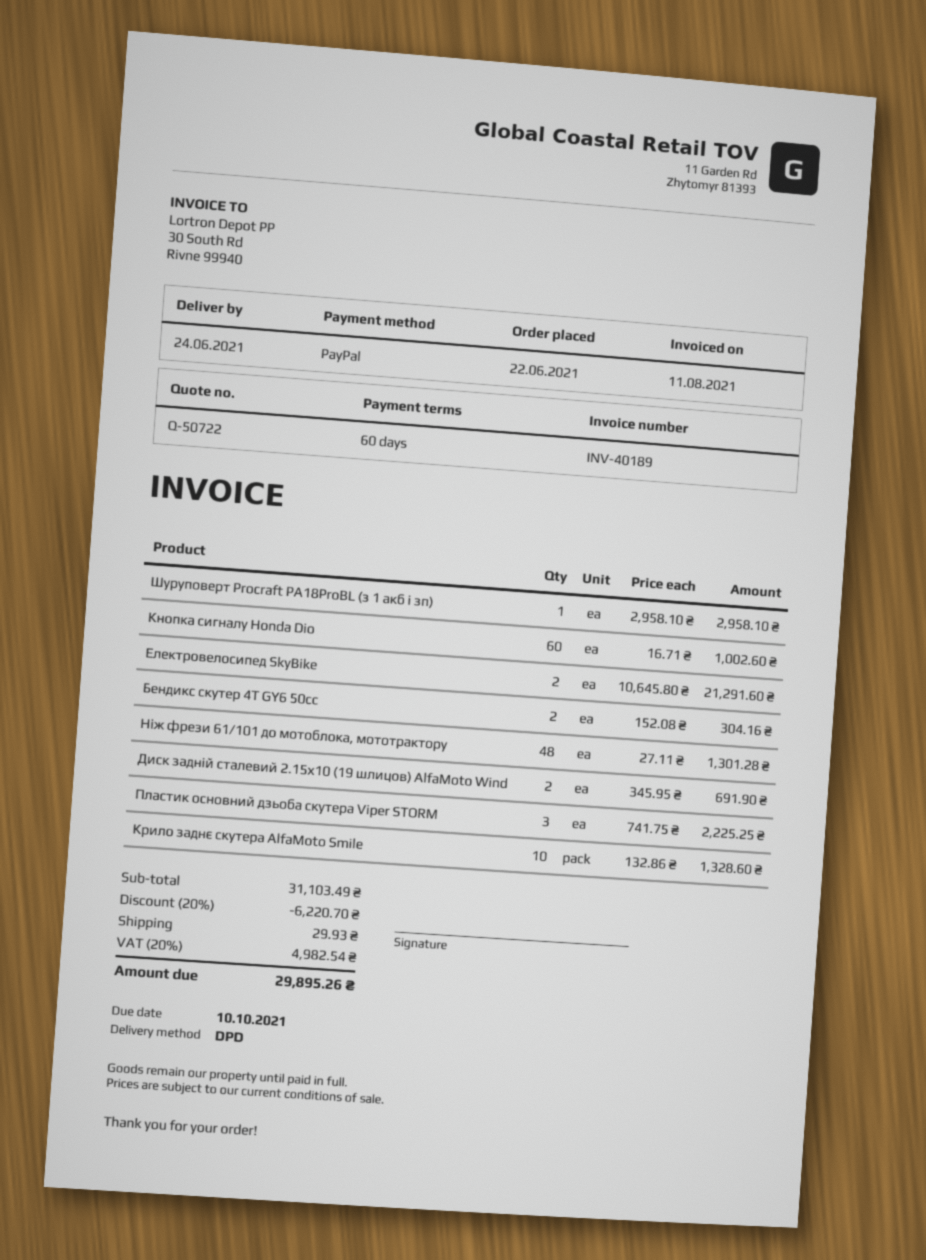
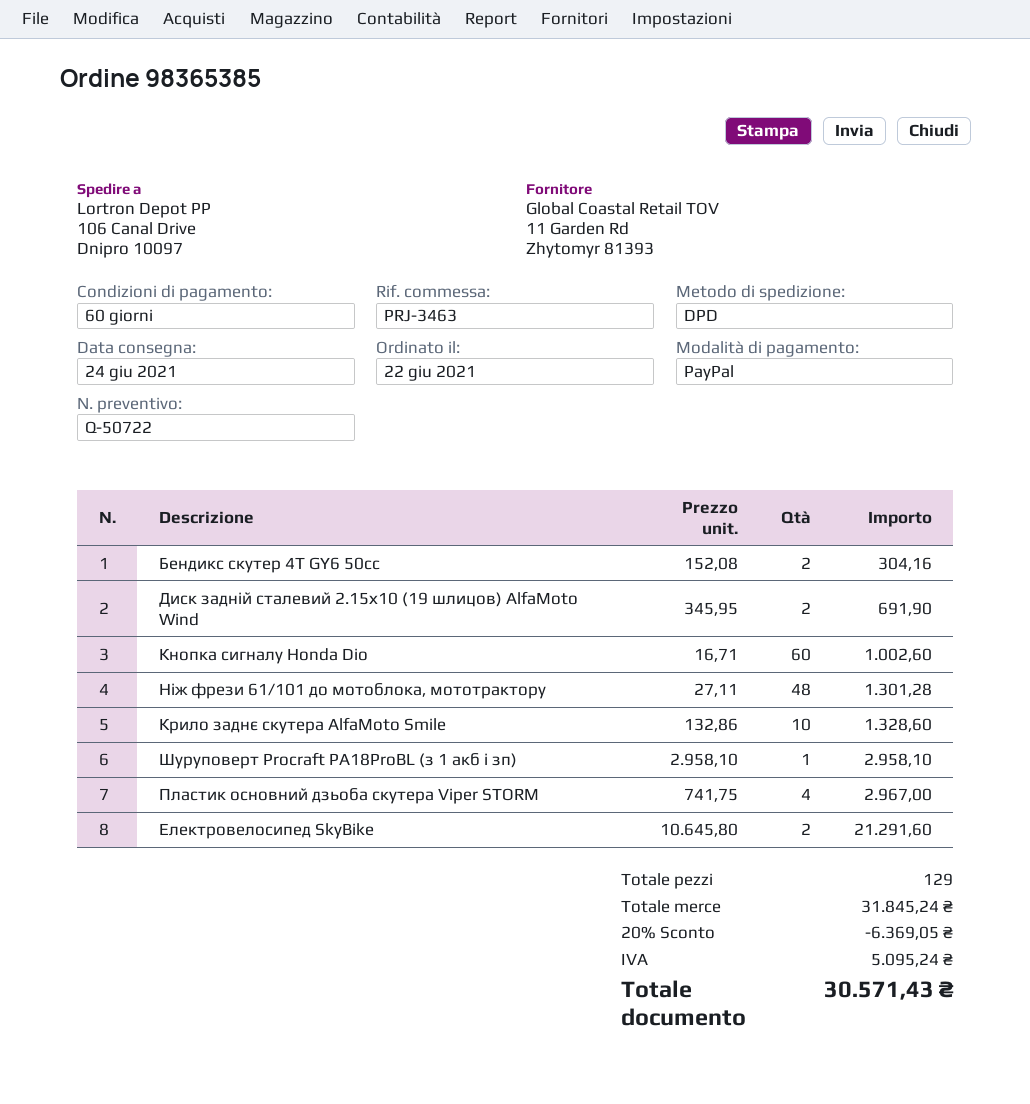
Пластик основний дзьоба скутера Viper STORM: 3 x 741.75 = 2225.25 -> 4 x 741.75 = 2967.00
subtotal: 31103.49 -> 31845.24
discount: 20% = 6220.70 -> 20% = 6369.05
shipping: 29.93 -> none
tax: 4982.54 -> 5095.24
total: 29895.26 -> 30571.43

